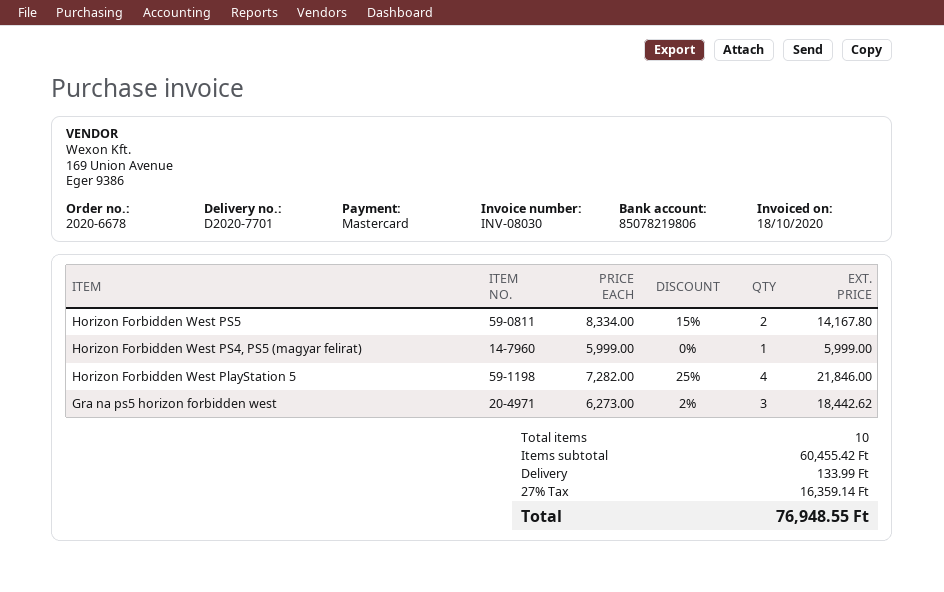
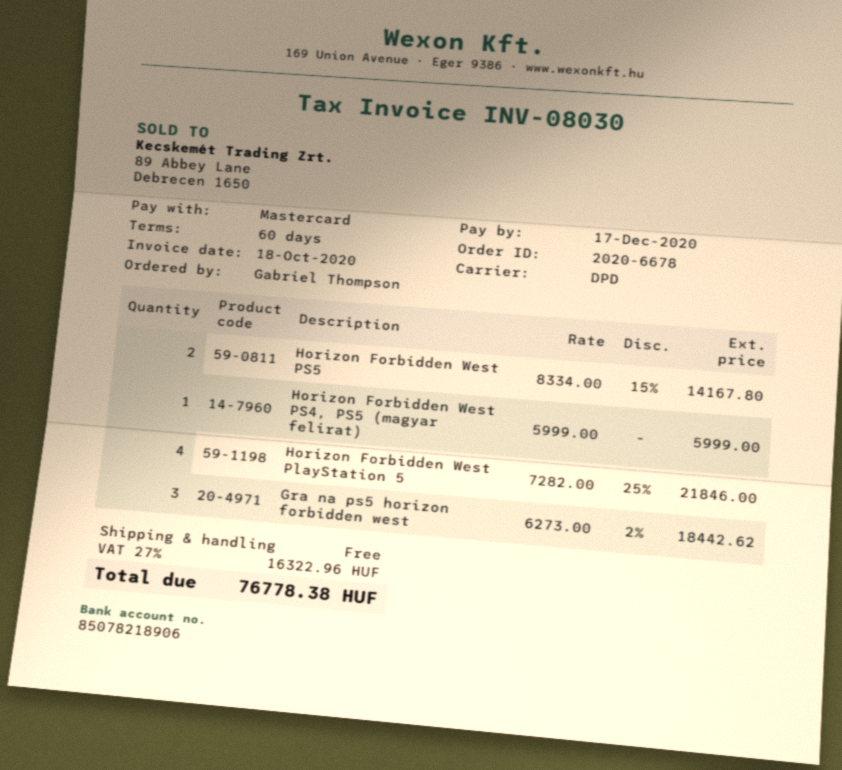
bank account: 85078219806 -> 85078218906
shipping: 133.99 -> 0.00
tax: 27% = 16359.14 -> 27% = 16322.96
total: 76948.55 -> 76778.38

